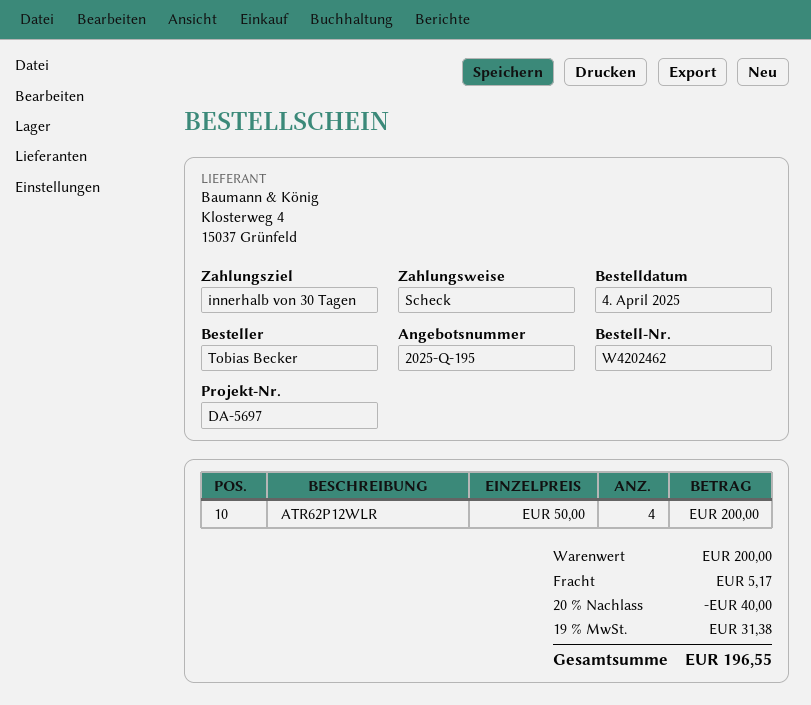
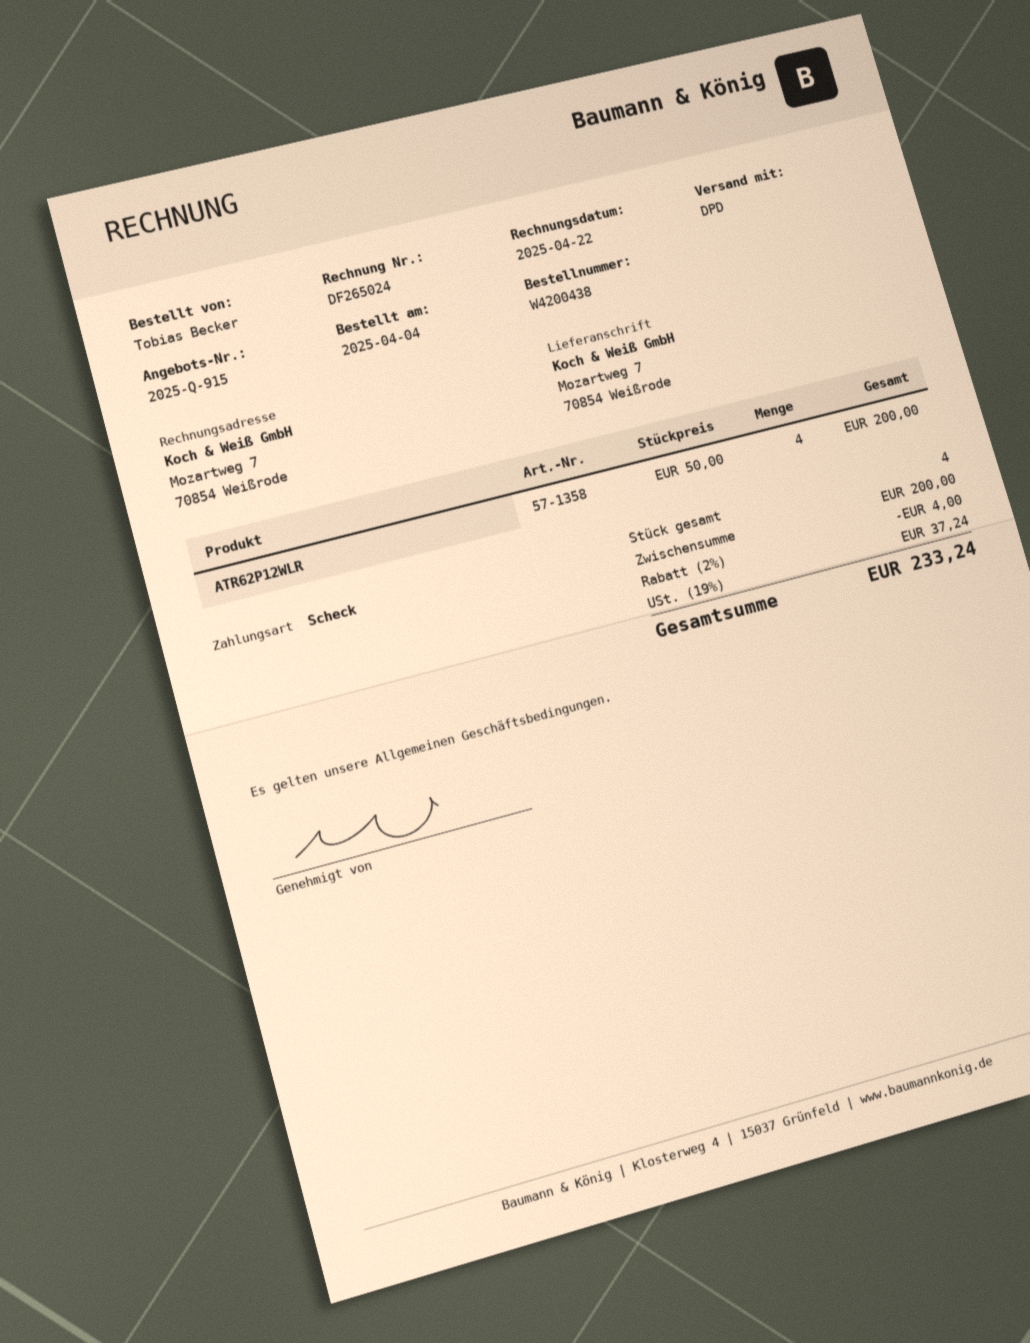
quote number: 2025-Q-195 -> 2025-Q-915
order number: W4202462 -> W4200438
discount: 20% = 40.00 -> 2% = 4.00
shipping: 5.17 -> none
tax: 19% = 31.38 -> 19% = 37.24
total: 196.55 -> 233.24

